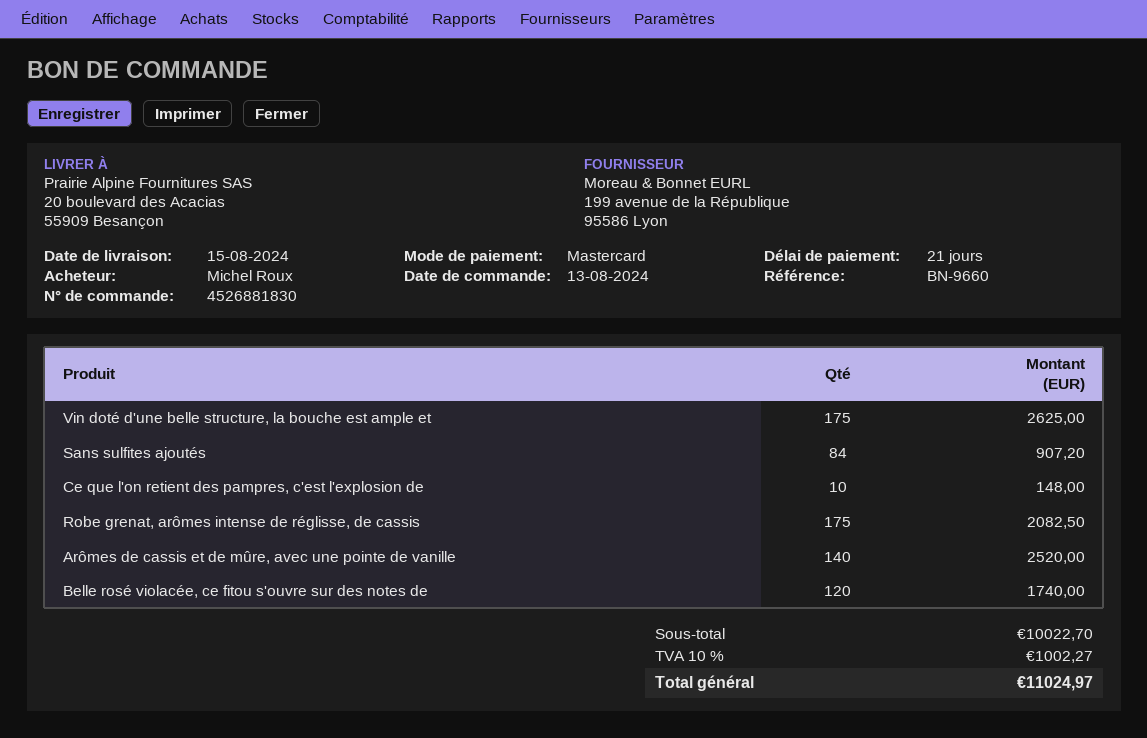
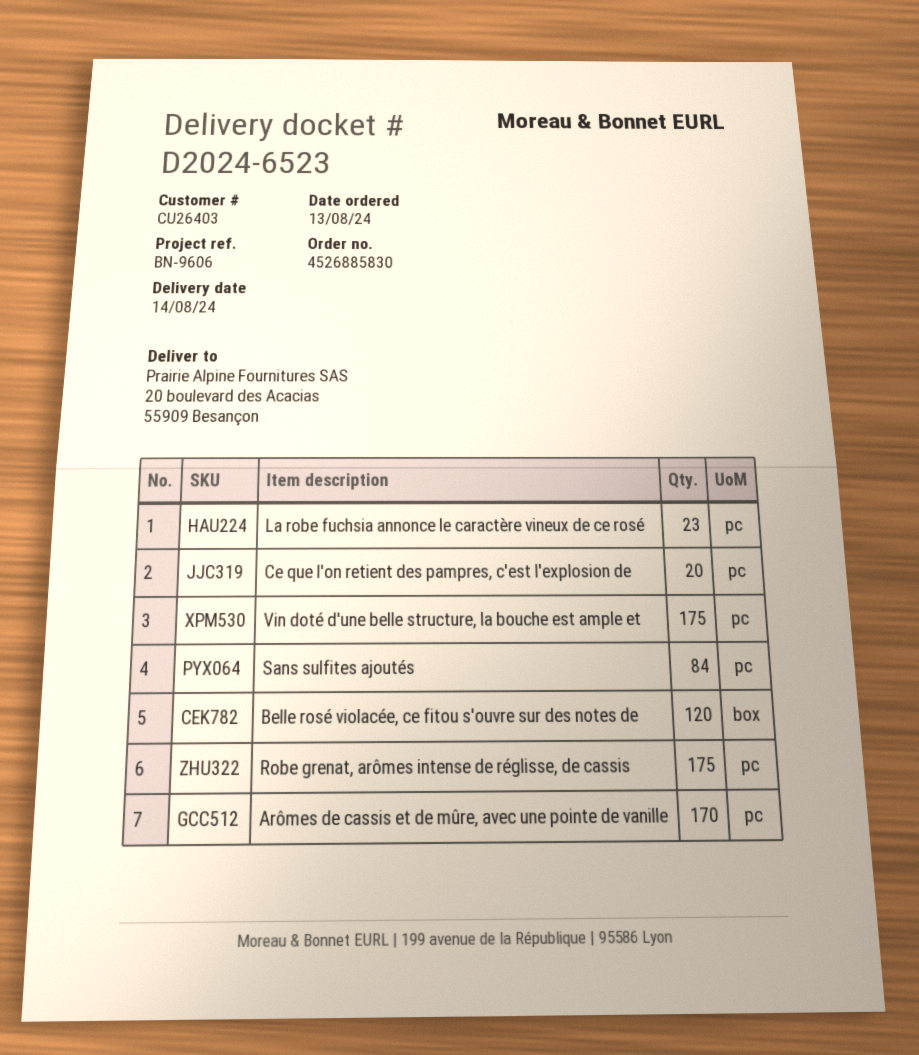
order number: 4526881830 -> 4526885830
delivery date: 2024-08-15 -> 2024-08-14
reference: BN-9660 -> BN-9606
Ce que l'on retient des pampres, c'est l'explosion de: 10 -> 20
Arômes de cassis et de mûre, avec une pointe de vanille: 140 -> 170
La robe fuchsia annonce le caractère vineux de ce rosé: none -> 23

